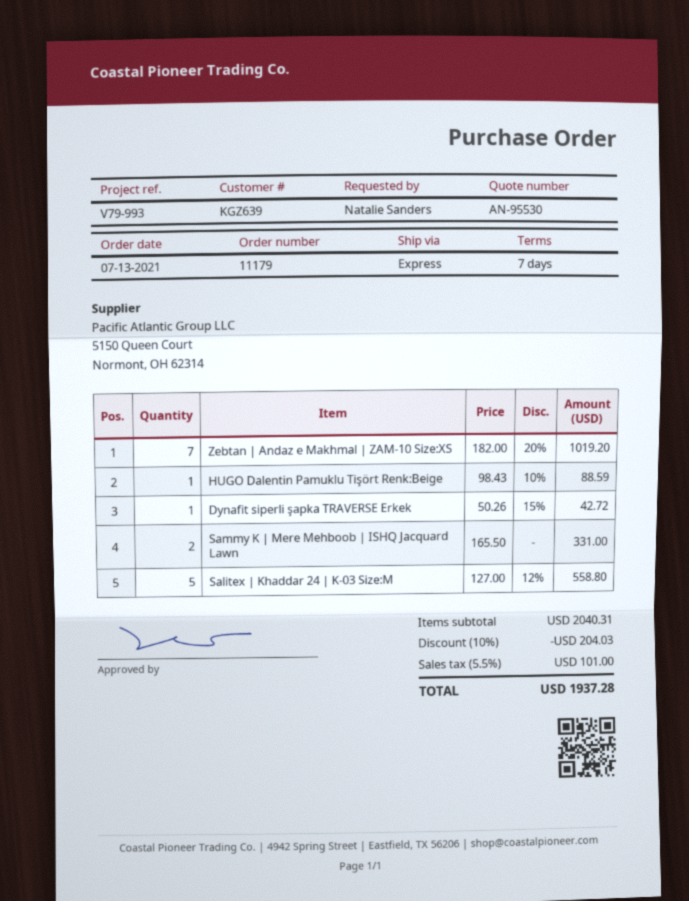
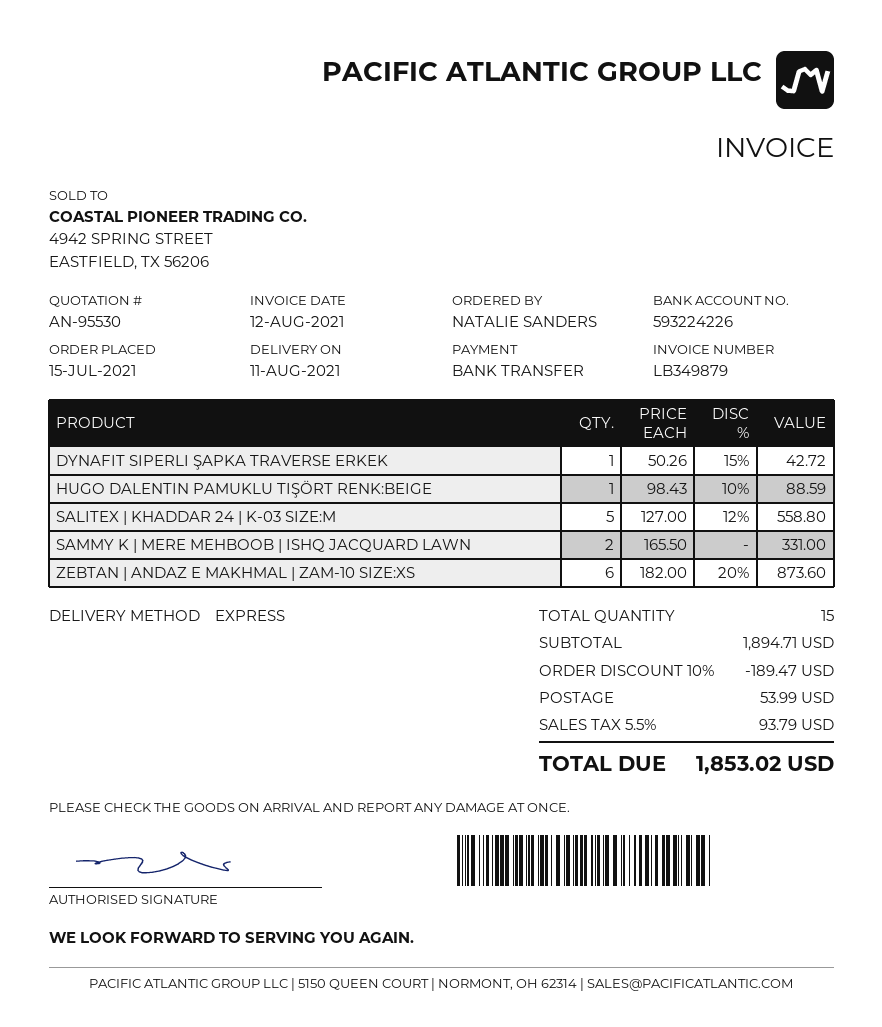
order date: 2021-07-13 -> 2021-07-15
Zebtan | Andaz e Makhmal | ZAM-10 Size:XS: 7 x 182.00 - 20% = 1019.20 -> 6 x 182.00 - 20% = 873.60
subtotal: 2040.31 -> 1894.71
discount: 10% = 204.03 -> 10% = 189.47
shipping: none -> 53.99
tax: 5.5% = 101.00 -> 5.5% = 93.79
total: 1937.28 -> 1853.02

